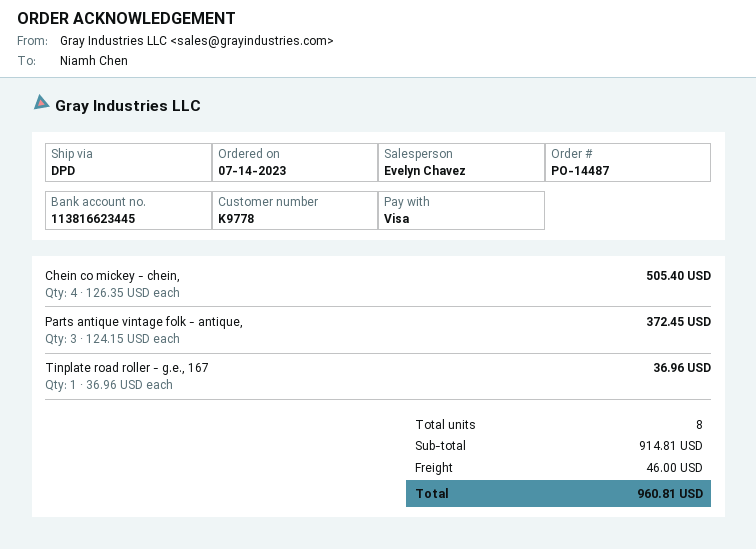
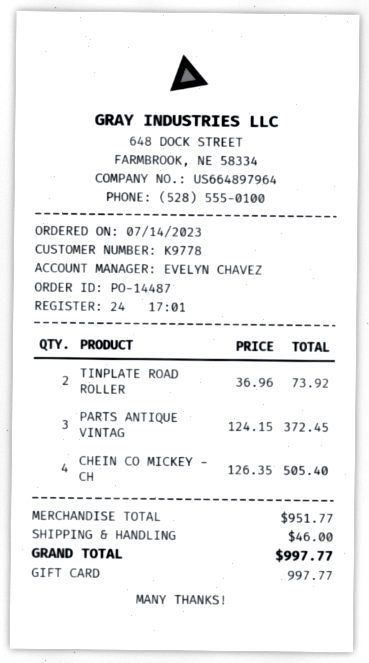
payment method: Visa -> gift card
Tinplate road roller - g.e., 167: 1 x 36.96 = 36.96 -> 2 x 36.96 = 73.92
subtotal: 914.81 -> 951.77
total: 960.81 -> 997.77

